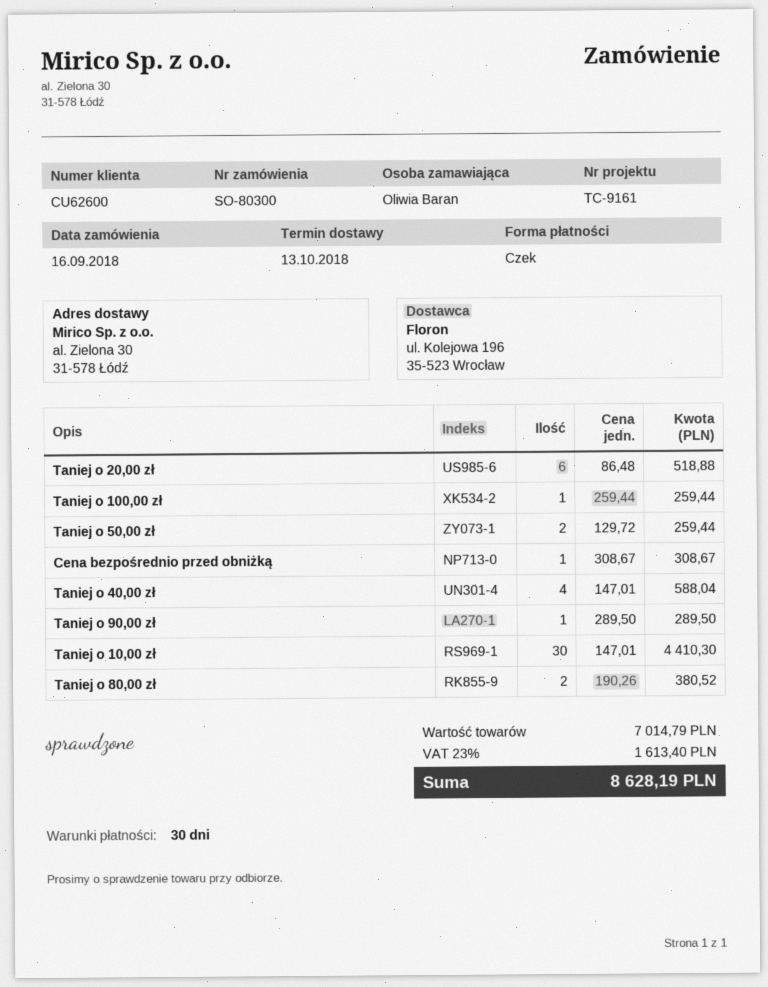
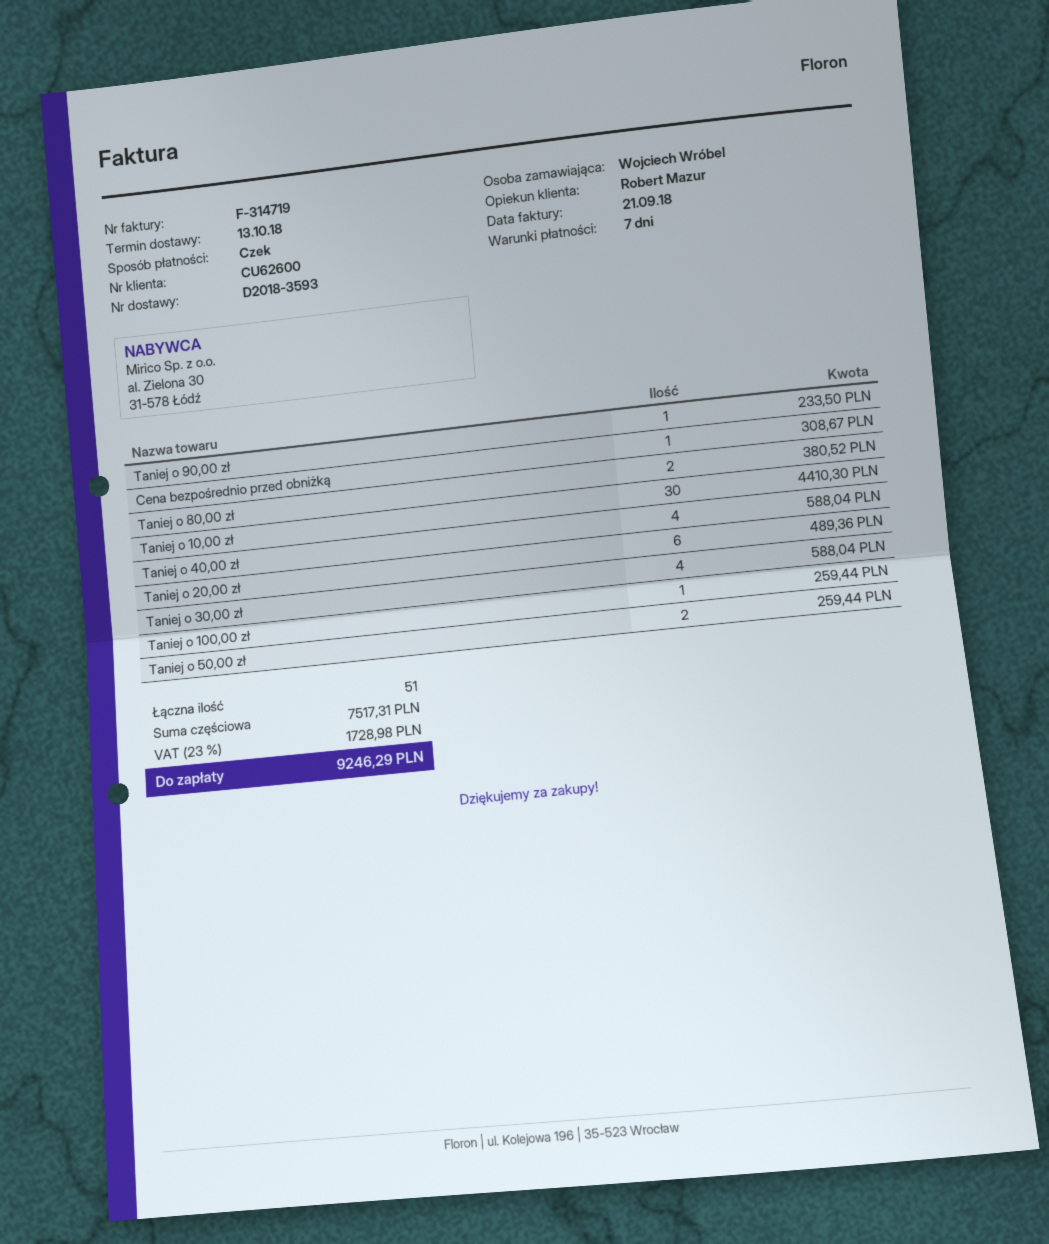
payment terms: 30 days -> 7 days
ordered by: Oliwia Baran -> Wojciech Wróbel
Taniej o 20,00 zł: 6 for 518.88 -> 6 for 489.36
Taniej o 90,00 zł: 1 for 289.50 -> 1 for 233.50
Taniej o 30,00 zł: none -> 4 for 588.04
subtotal: 7014.79 -> 7517.31
tax: 23% = 1613.40 -> 23% = 1728.98
total: 8628.19 -> 9246.29

